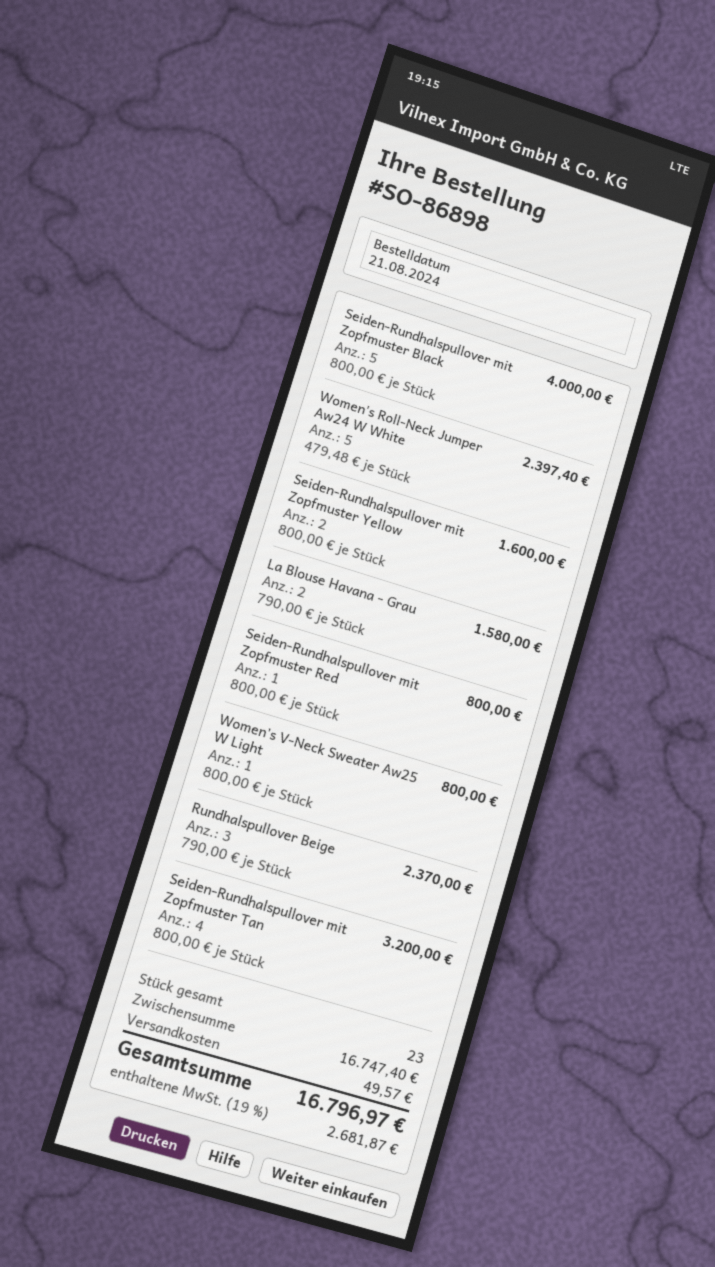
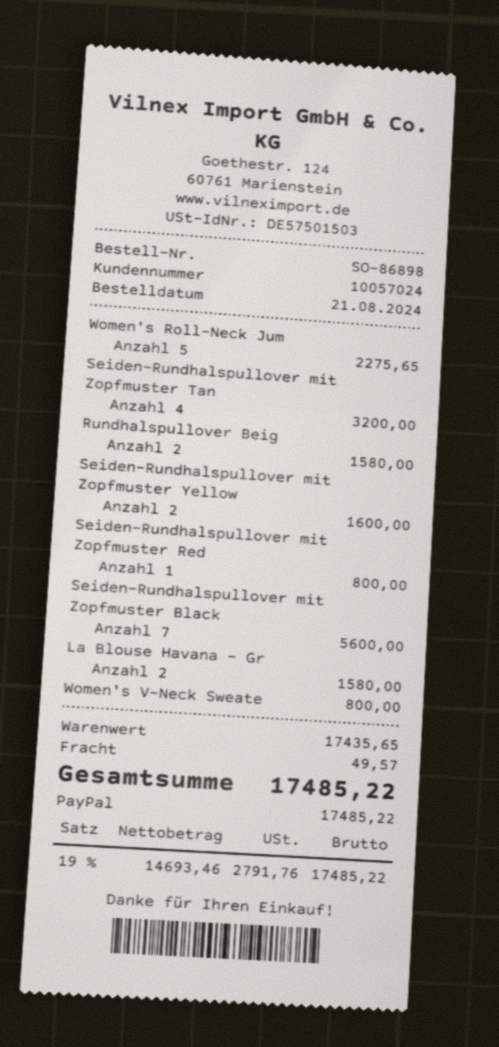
Seiden-Rundhalspullover mit Zopfmuster Black: 5 for 4000.00 -> 7 for 5600.00
Women's Roll-Neck Jumper Aw24 W White: 5 for 2397.40 -> 5 for 2275.65
Rundhalspullover Beige: 3 for 2370.00 -> 2 for 1580.00
subtotal: 16747.40 -> 17435.65
tax: 19% = 2681.87 -> 19% = 2791.76
total: 16796.97 -> 17485.22

